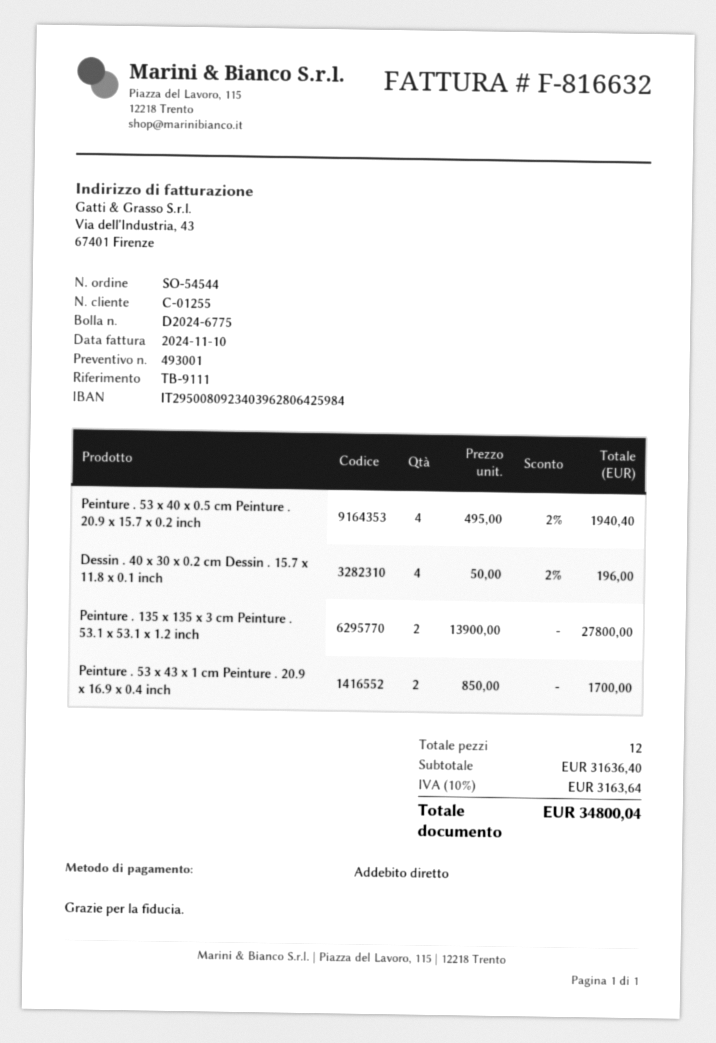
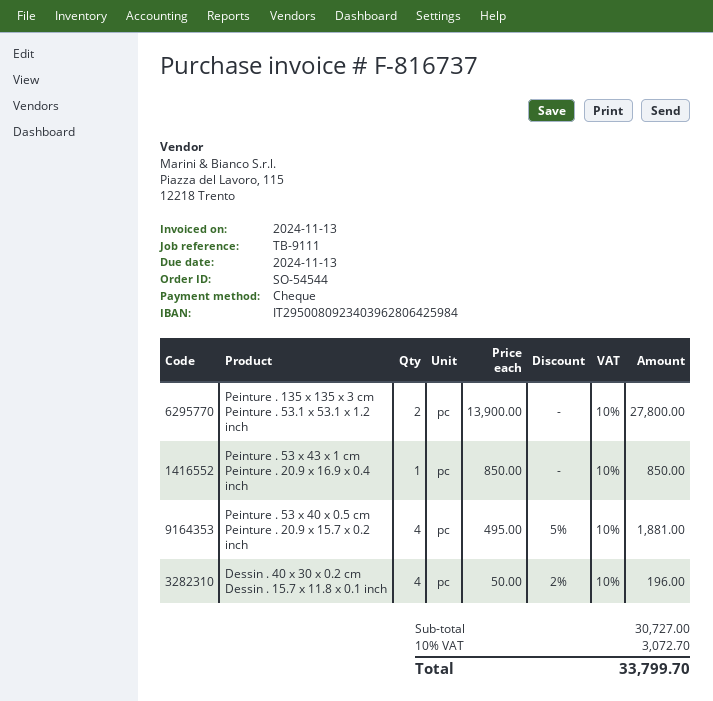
invoice number: F-816632 -> F-816737
invoice date: 2024-11-10 -> 2024-11-13
payment method: direct debit -> cheque
Peinture . 53 x 40 x 0.5 cm Peinture . 20.9 x 15.7 x 0.2 inch: 4 x 495.00 - 2% = 1940.40 -> 4 x 495.00 - 5% = 1881.00
Peinture . 53 x 43 x 1 cm Peinture . 20.9 x 16.9 x 0.4 inch: 2 x 850.00 = 1700.00 -> 1 x 850.00 = 850.00
subtotal: 31636.40 -> 30727.00
tax: 10% = 3163.64 -> 10% = 3072.70
total: 34800.04 -> 33799.70

